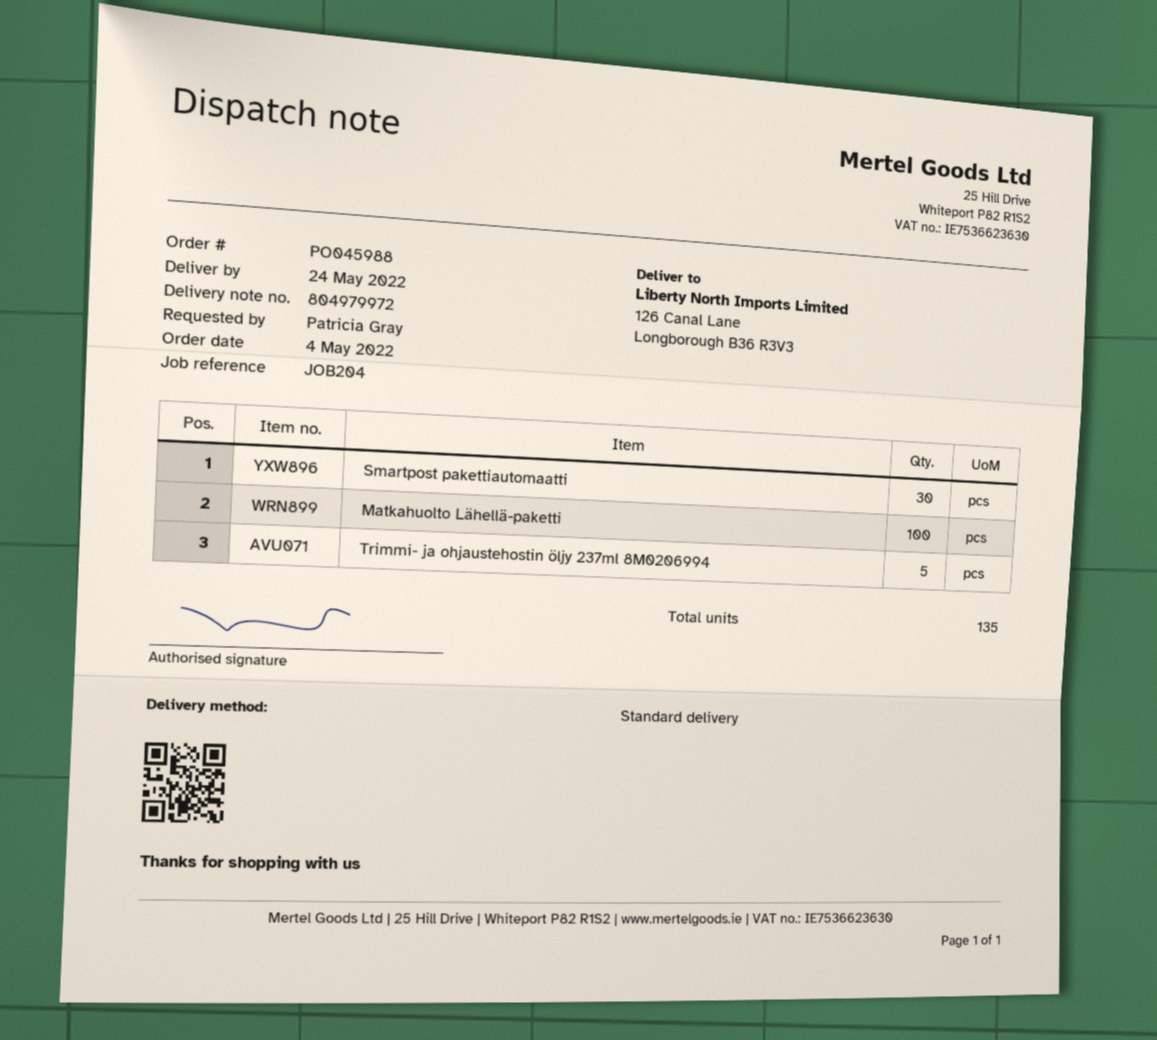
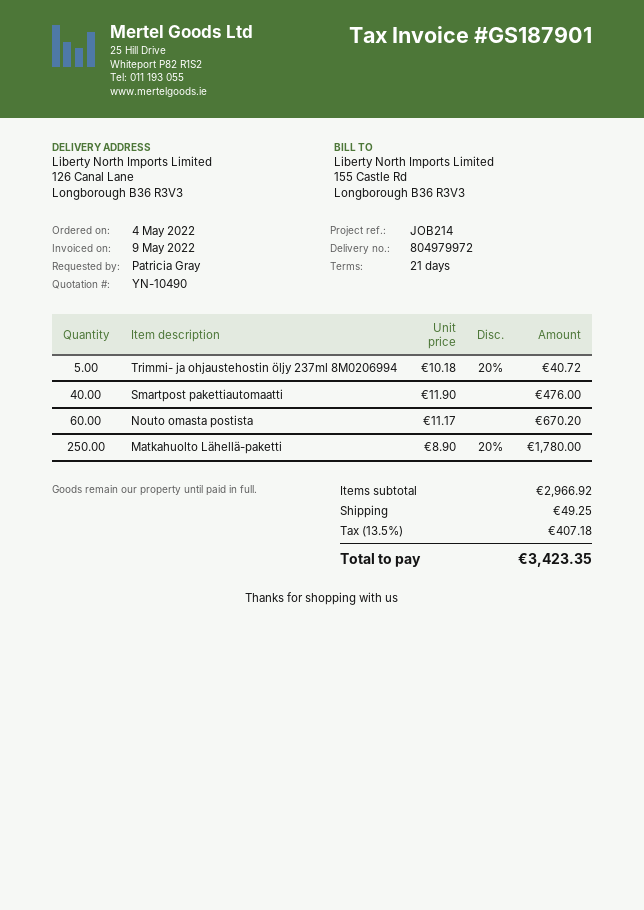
reference: JOB204 -> JOB214
Smartpost pakettiautomaatti: 30 -> 40
Matkahuolto Lähellä-paketti: 100 -> 250
Nouto omasta postista: none -> 60

